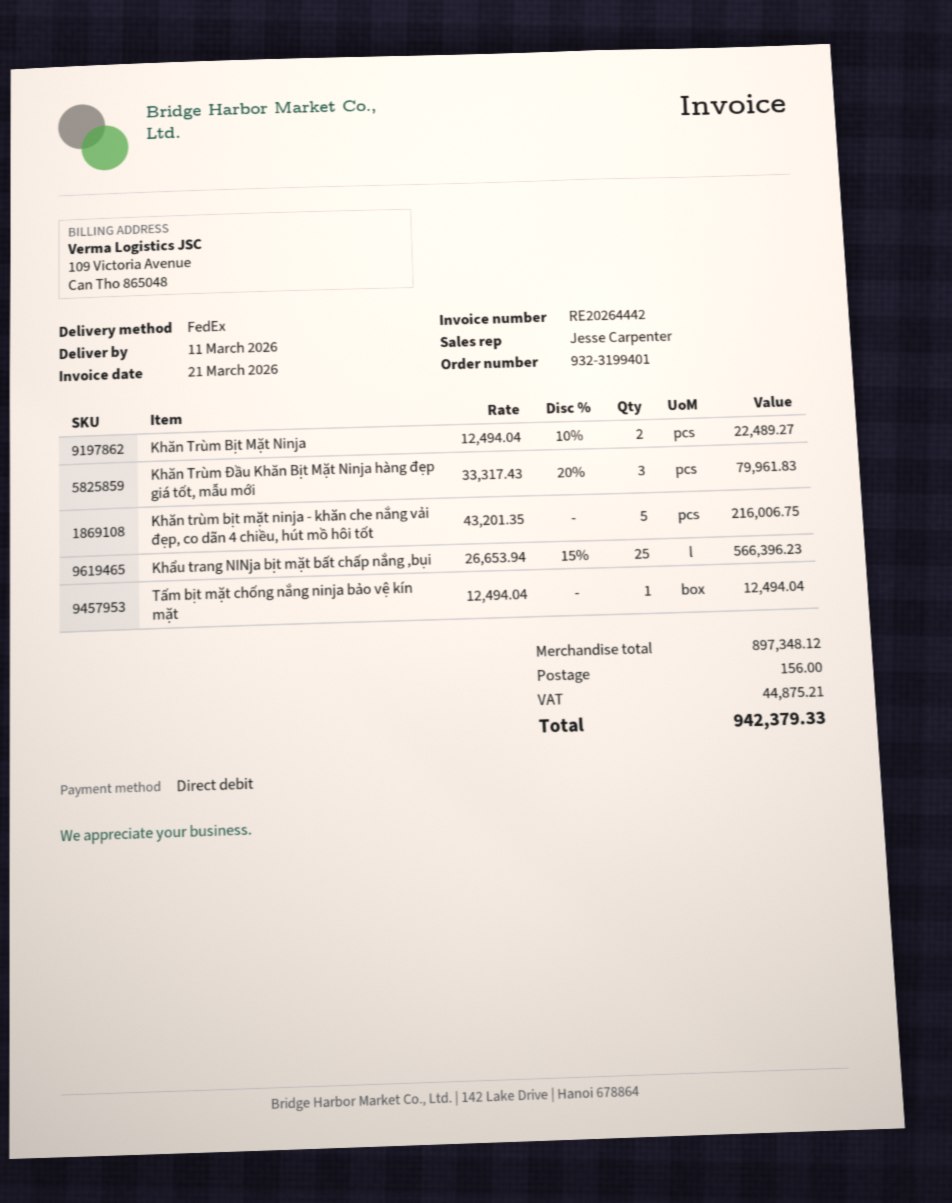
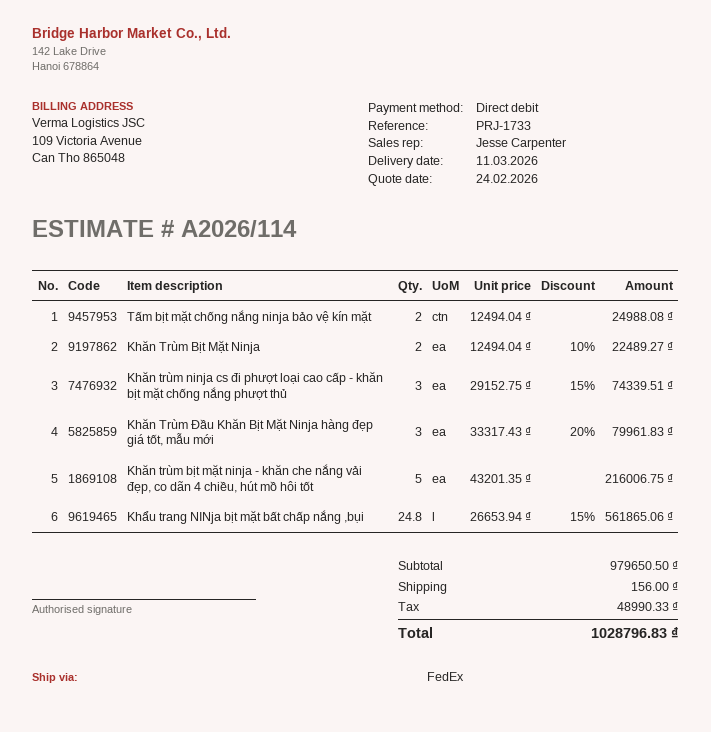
Khẩu trang NINja bịt mặt bất chấp nắng ,bụi: 25 x 26653.94 - 15% = 566396.23 -> 24.8 x 26653.94 - 15% = 561865.06
Tấm bịt mặt chống nắng ninja bảo vệ kín mặt: 1 x 12494.04 = 12494.04 -> 2 x 12494.04 = 24988.08
Khăn trùm ninja cs đi phượt loại cao cấp - khăn bịt mặt chống nắng phượt thủ: none -> 3 x 29152.75 - 15% = 74339.51
subtotal: 897348.12 -> 979650.50
tax: 44875.21 -> 48990.33
total: 942379.33 -> 1028796.83

